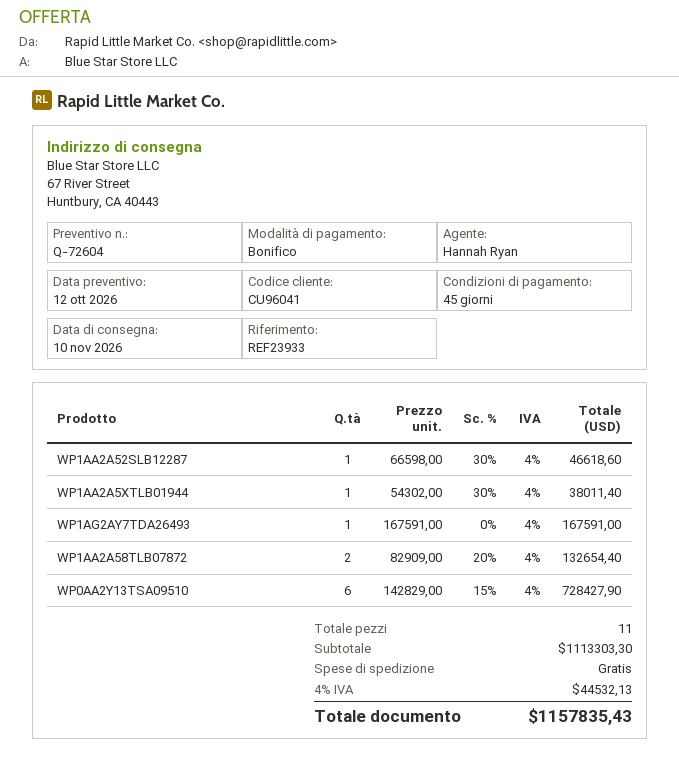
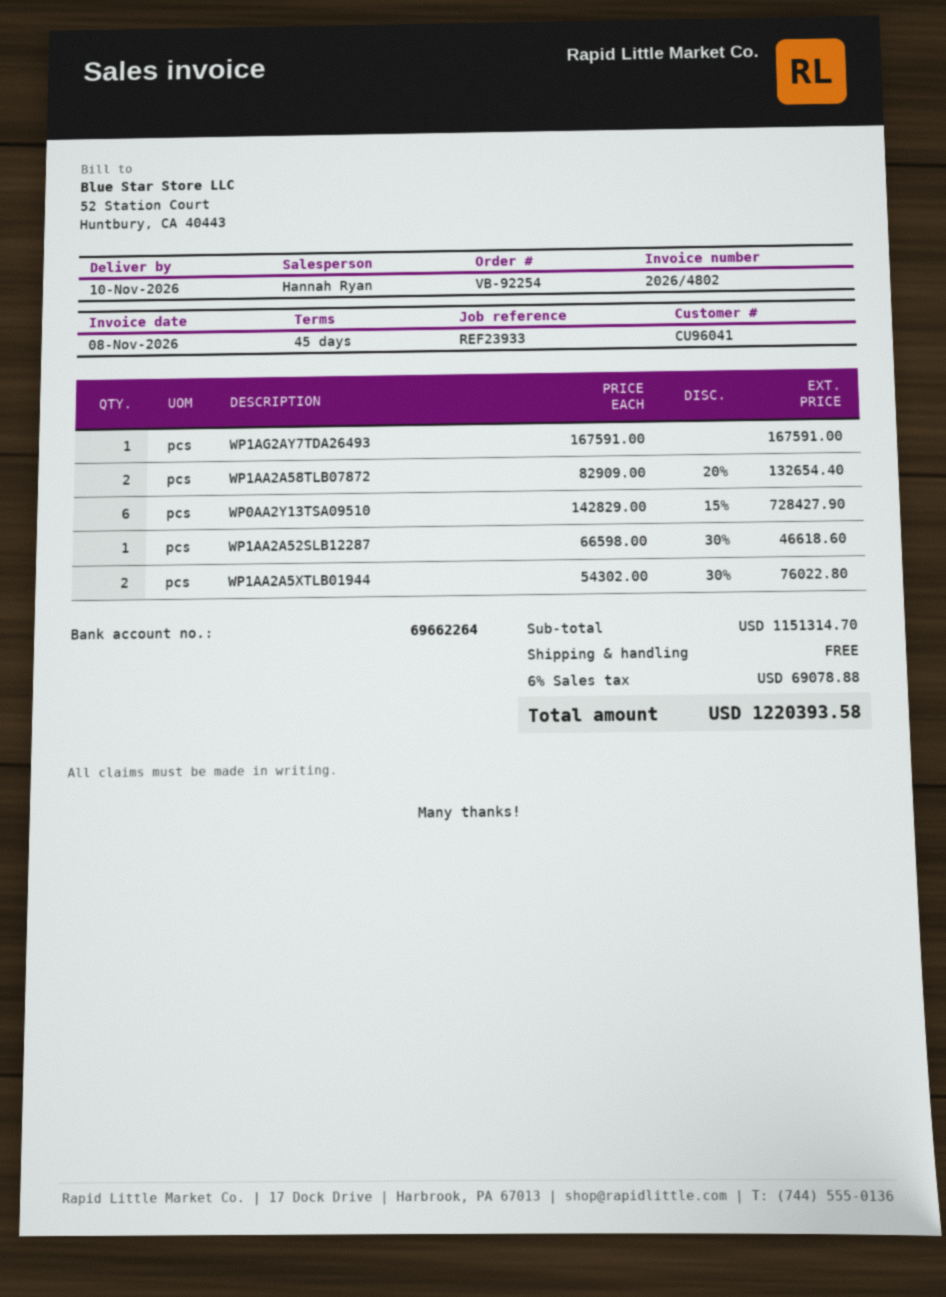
WP1AA2A5XTLB01944: 1 x 54302.00 - 30% = 38011.40 -> 2 x 54302.00 - 30% = 76022.80
subtotal: 1113303.30 -> 1151314.70
tax: 4% = 44532.13 -> 6% = 69078.88
total: 1157835.43 -> 1220393.58

